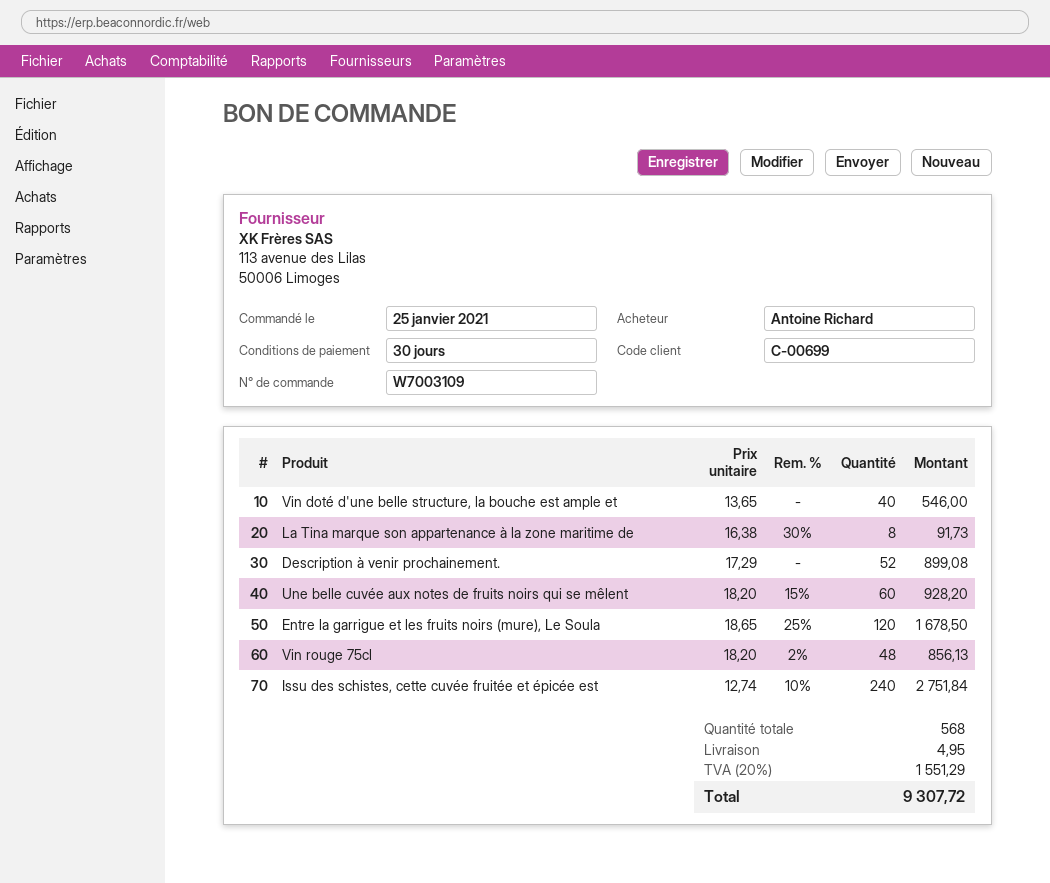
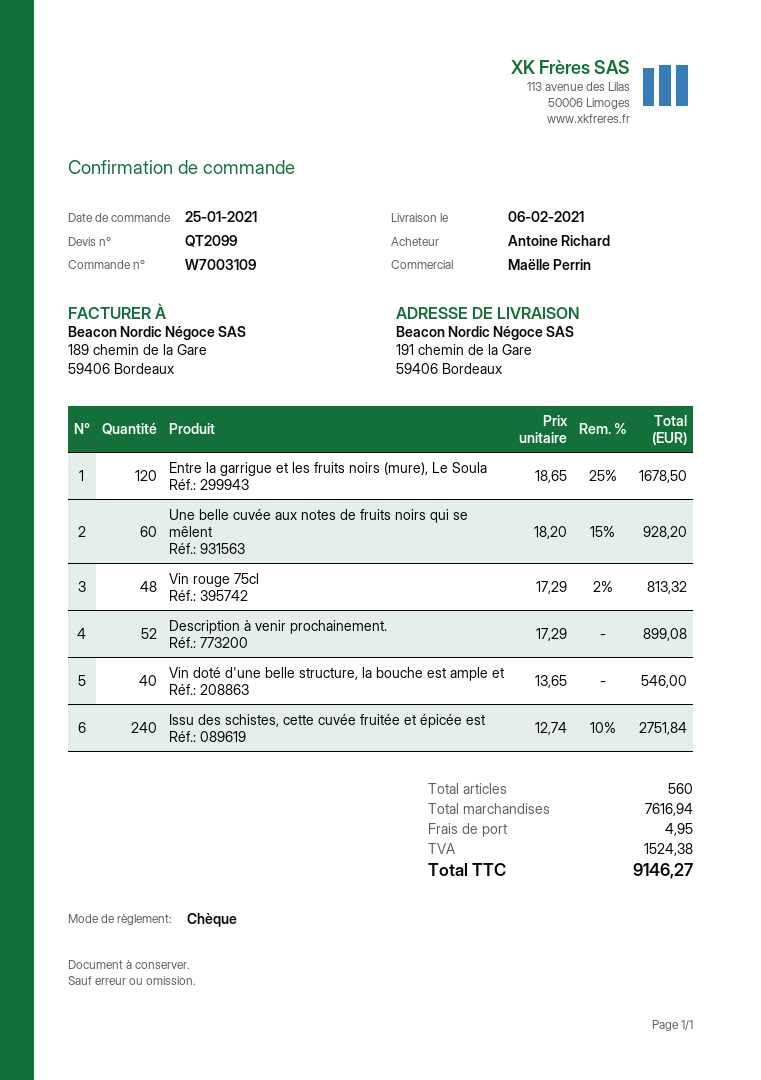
La Tina marque son appartenance à la zone maritime de: 8 x 16.38 - 30% = 91.73 -> none
Vin rouge 75cl: 48 x 18.20 - 2% = 856.13 -> 48 x 17.29 - 2% = 813.32
total quantity: 568 -> 560
tax: 1551.29 -> 1524.38
total: 9307.72 -> 9146.27

